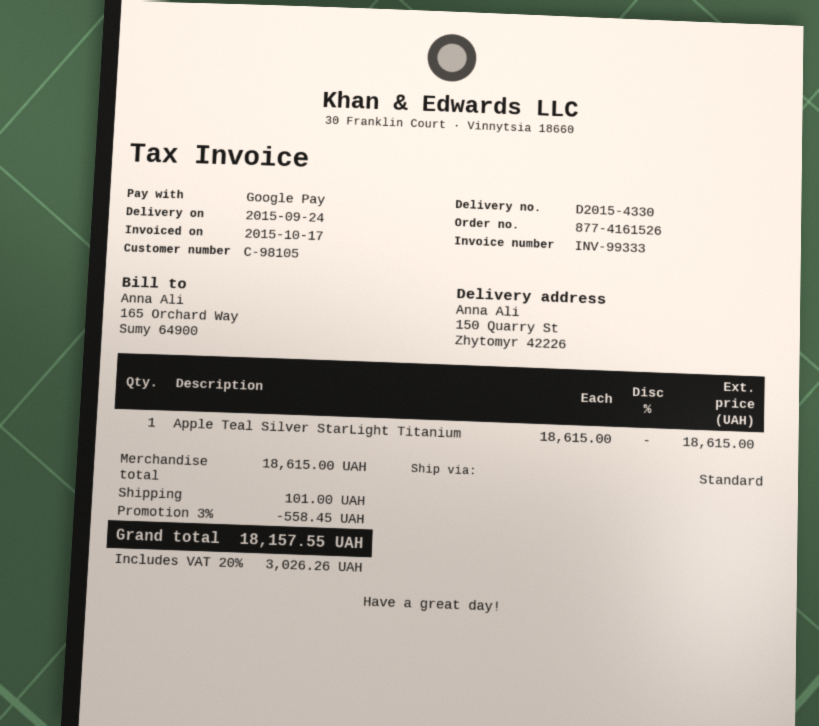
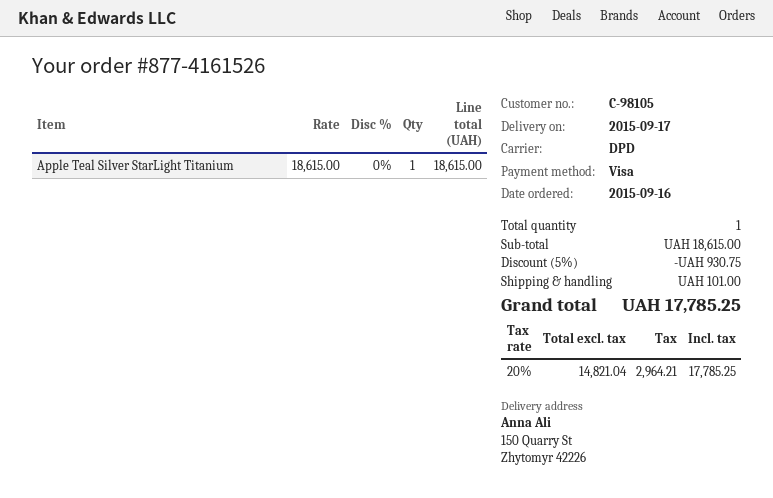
delivery date: 2015-09-24 -> 2015-09-17
payment method: Google Pay -> Visa
shipping method: standard -> DPD
discount: 3% = 558.45 -> 5% = 930.75
tax: 20% = 3026.26 -> 20% = 2964.21
total: 18157.55 -> 17785.25

